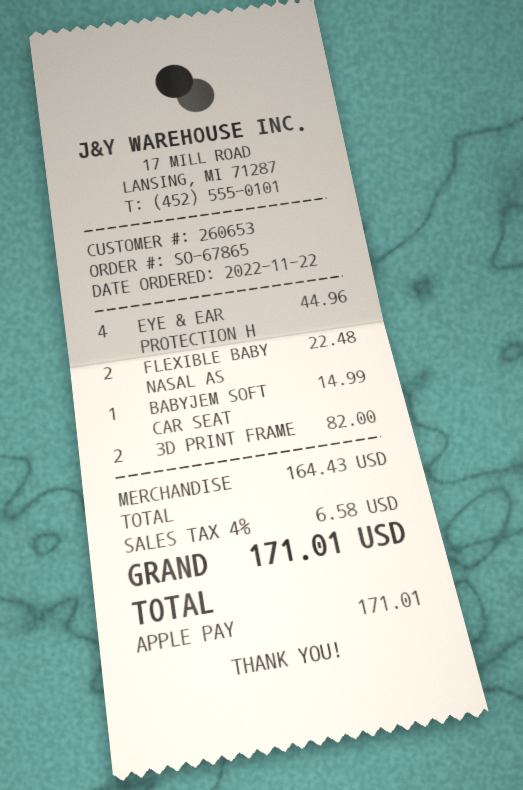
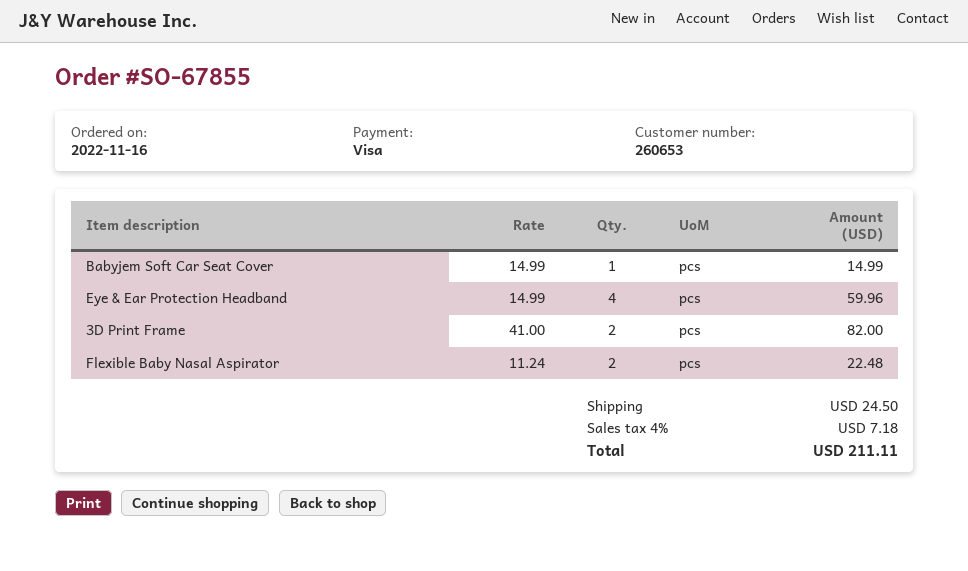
order number: SO-67865 -> SO-67855
order date: 2022-11-22 -> 2022-11-16
payment method: Apple Pay -> Visa
EYE & EAR PROTECTION H: 4 for 44.96 -> 4 for 59.96
shipping: none -> 24.50
tax: 4% = 6.58 -> 4% = 7.18
total: 171.01 -> 211.11

